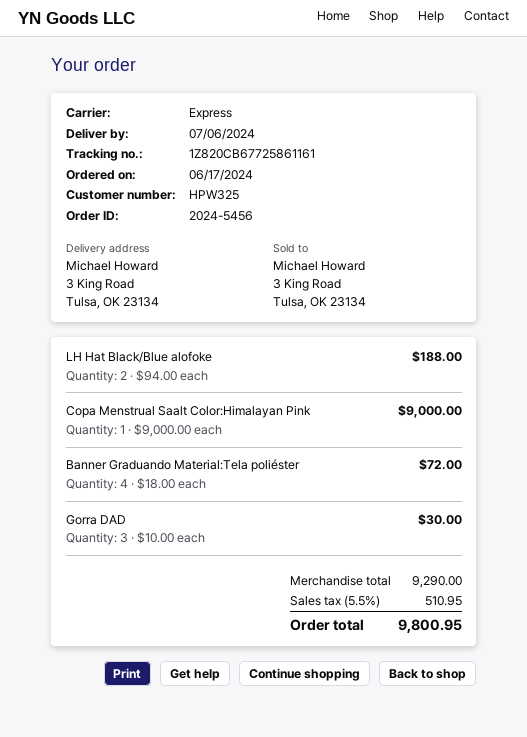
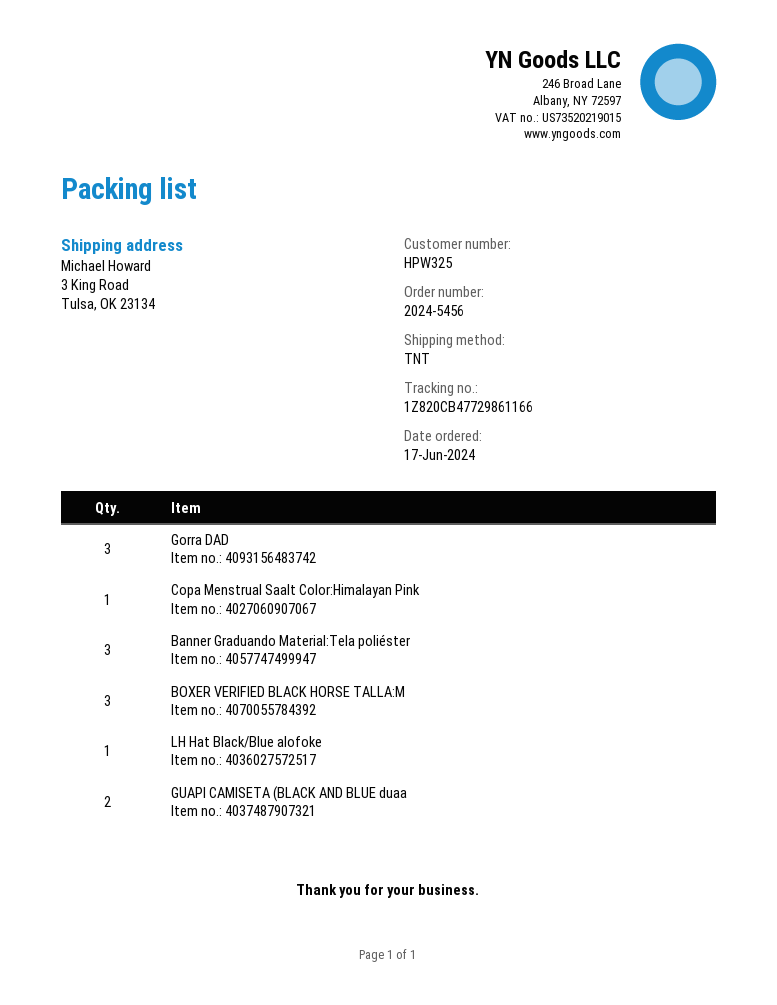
shipping method: express -> TNT
tracking number: 1Z820CB67725861161 -> 1Z820CB47729861166
LH Hat Black/Blue alofoke: 2 -> 1
Banner Graduando Material:Tela poliéster: 4 -> 3
BOXER VERIFIED BLACK HORSE TALLA:M: none -> 3
GUAPI CAMISETA (BLACK AND BLUE duaa: none -> 2

